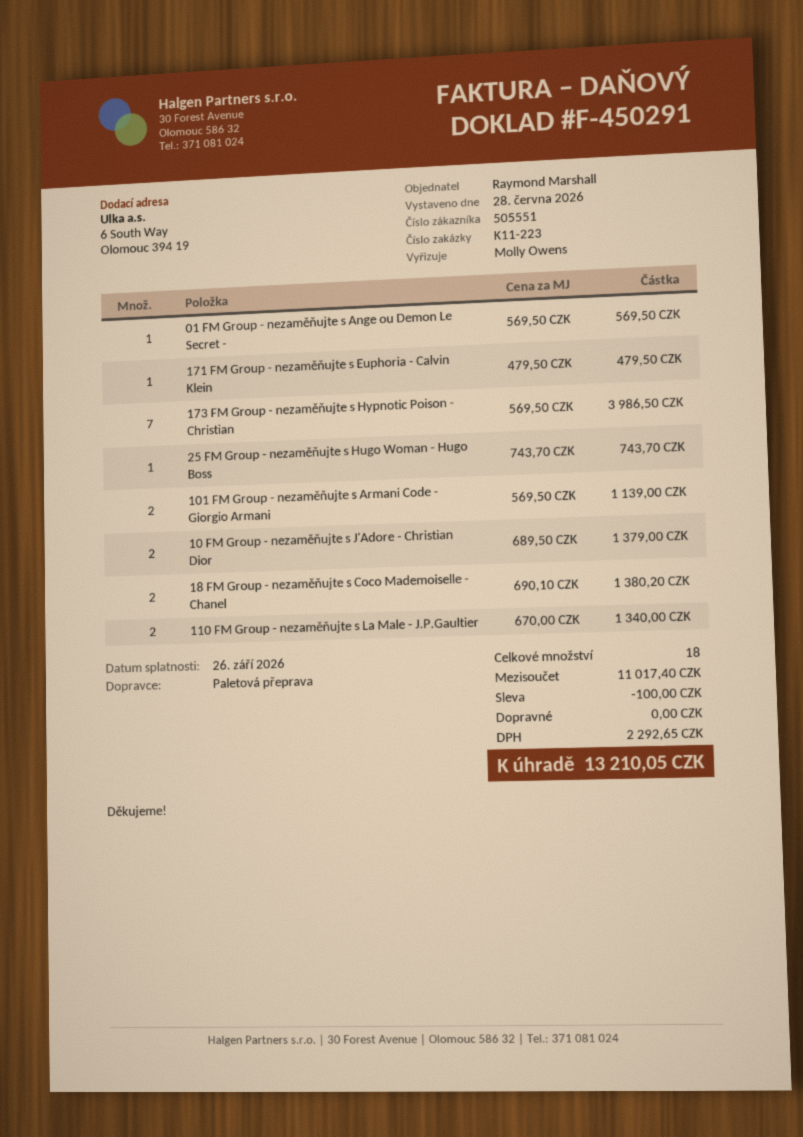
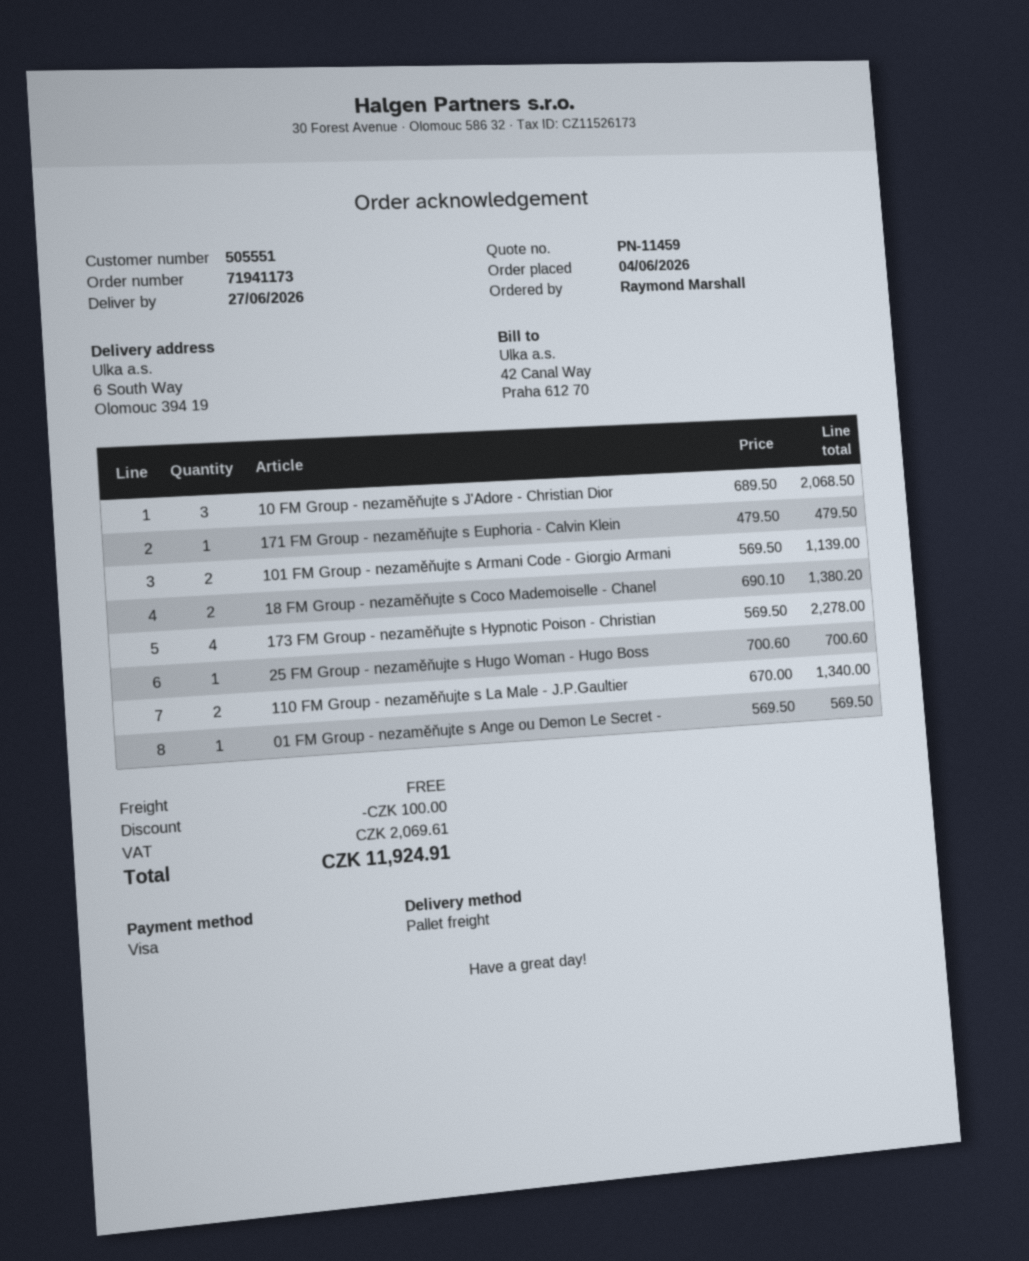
173 FM Group - nezaměňujte s Hypnotic Poison - Christian: 7 x 569.50 = 3986.50 -> 4 x 569.50 = 2278.00
25 FM Group - nezaměňujte s Hugo Woman - Hugo Boss: 1 x 743.70 = 743.70 -> 1 x 700.60 = 700.60
10 FM Group - nezaměňujte s J'Adore - Christian Dior: 2 x 689.50 = 1379.00 -> 3 x 689.50 = 2068.50
tax: 2292.65 -> 2069.61
total: 13210.05 -> 11924.91

